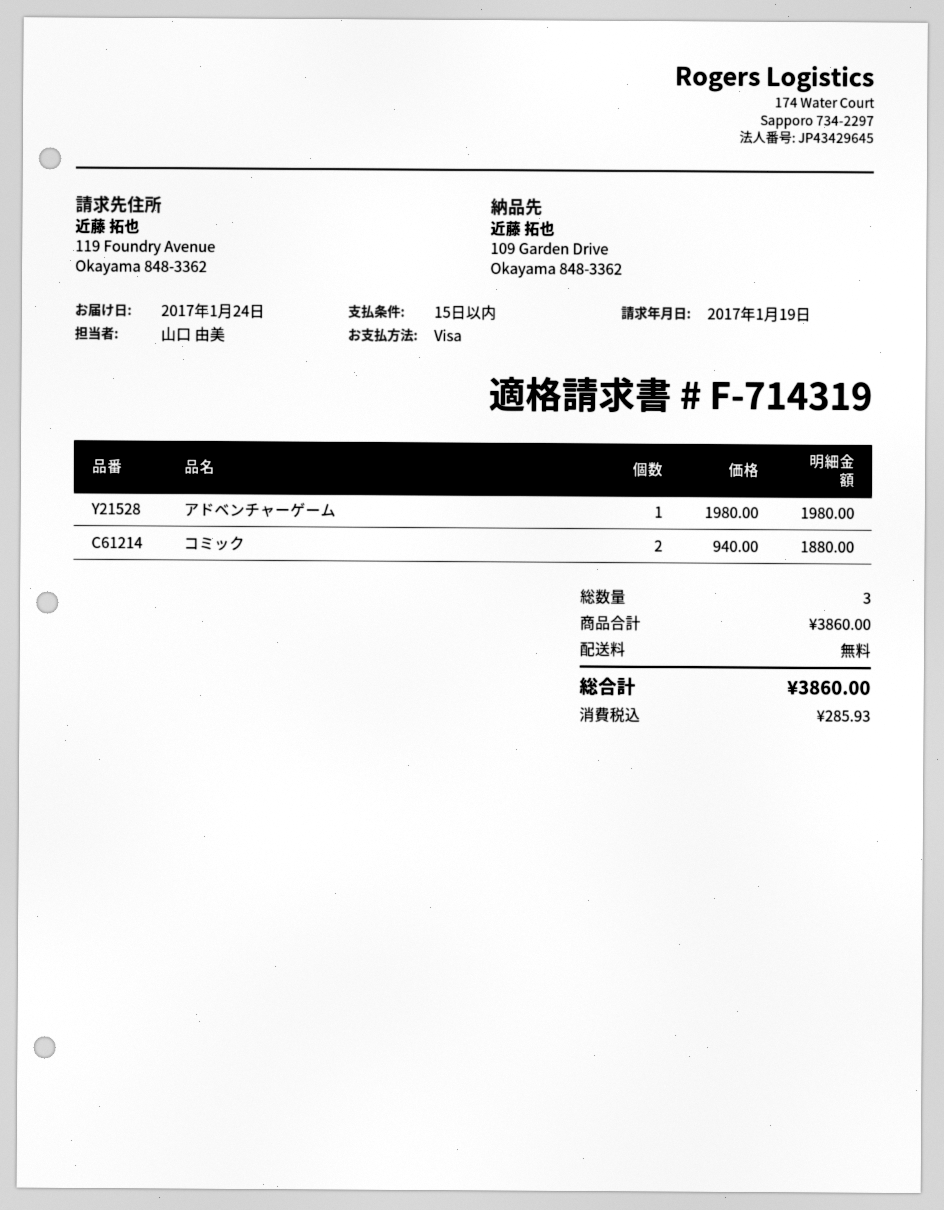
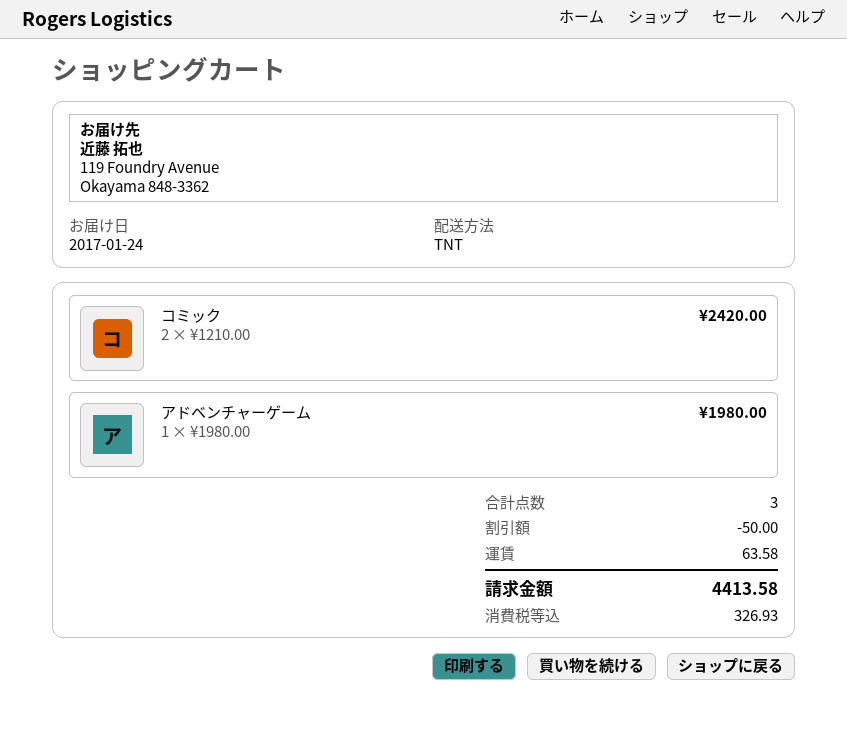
ship to: 109 Garden Drive, Okayama 848-3362 -> 119 Foundry Avenue, Okayama 848-3362
コミック: 2 x 940.00 = 1880.00 -> 2 x 1210.00 = 2420.00
discount: none -> 50.00
shipping: 0.00 -> 63.58
tax: 285.93 -> 326.93
total: 3860.00 -> 4413.58

